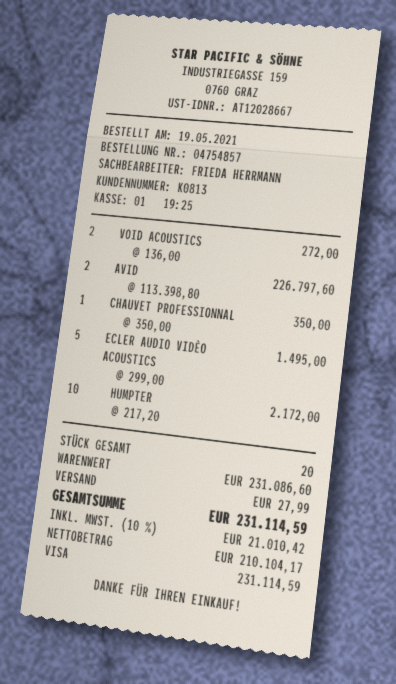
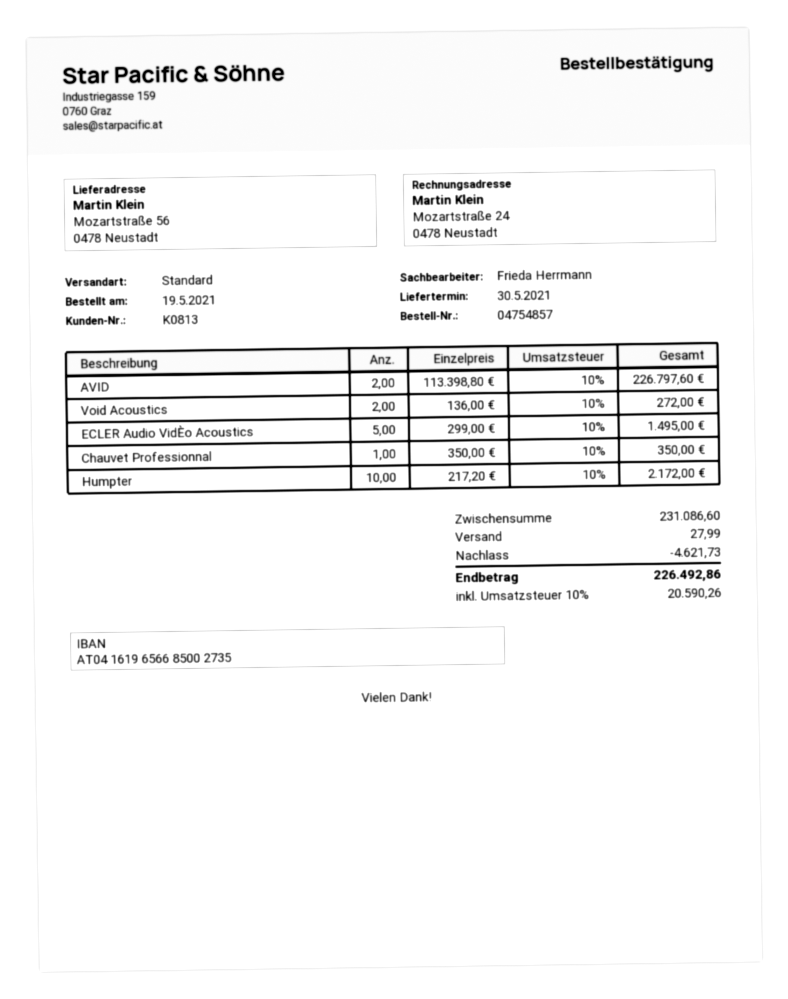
discount: none -> 4621.73
tax: 10% = 21010.42 -> 10% = 20590.26
total: 231114.59 -> 226492.86

